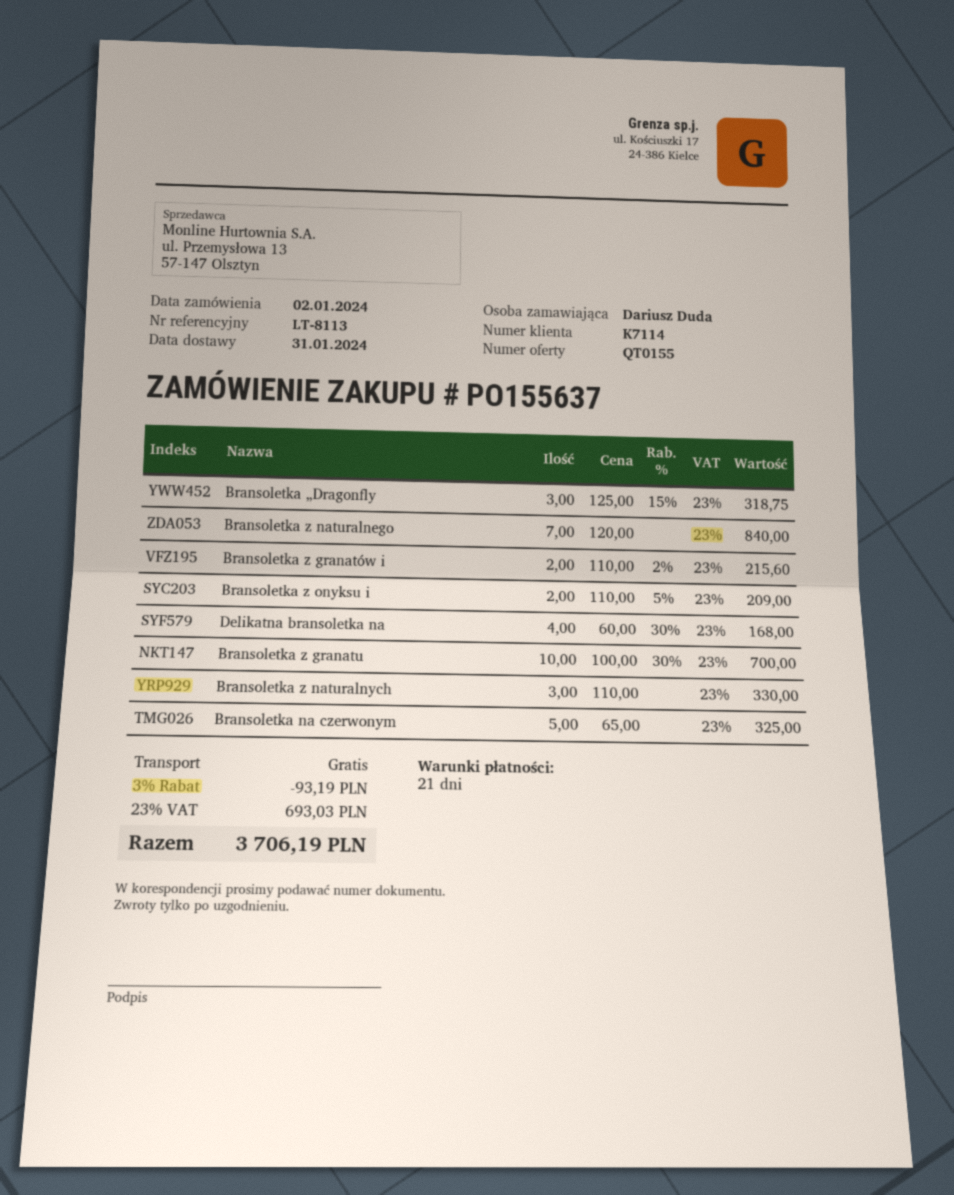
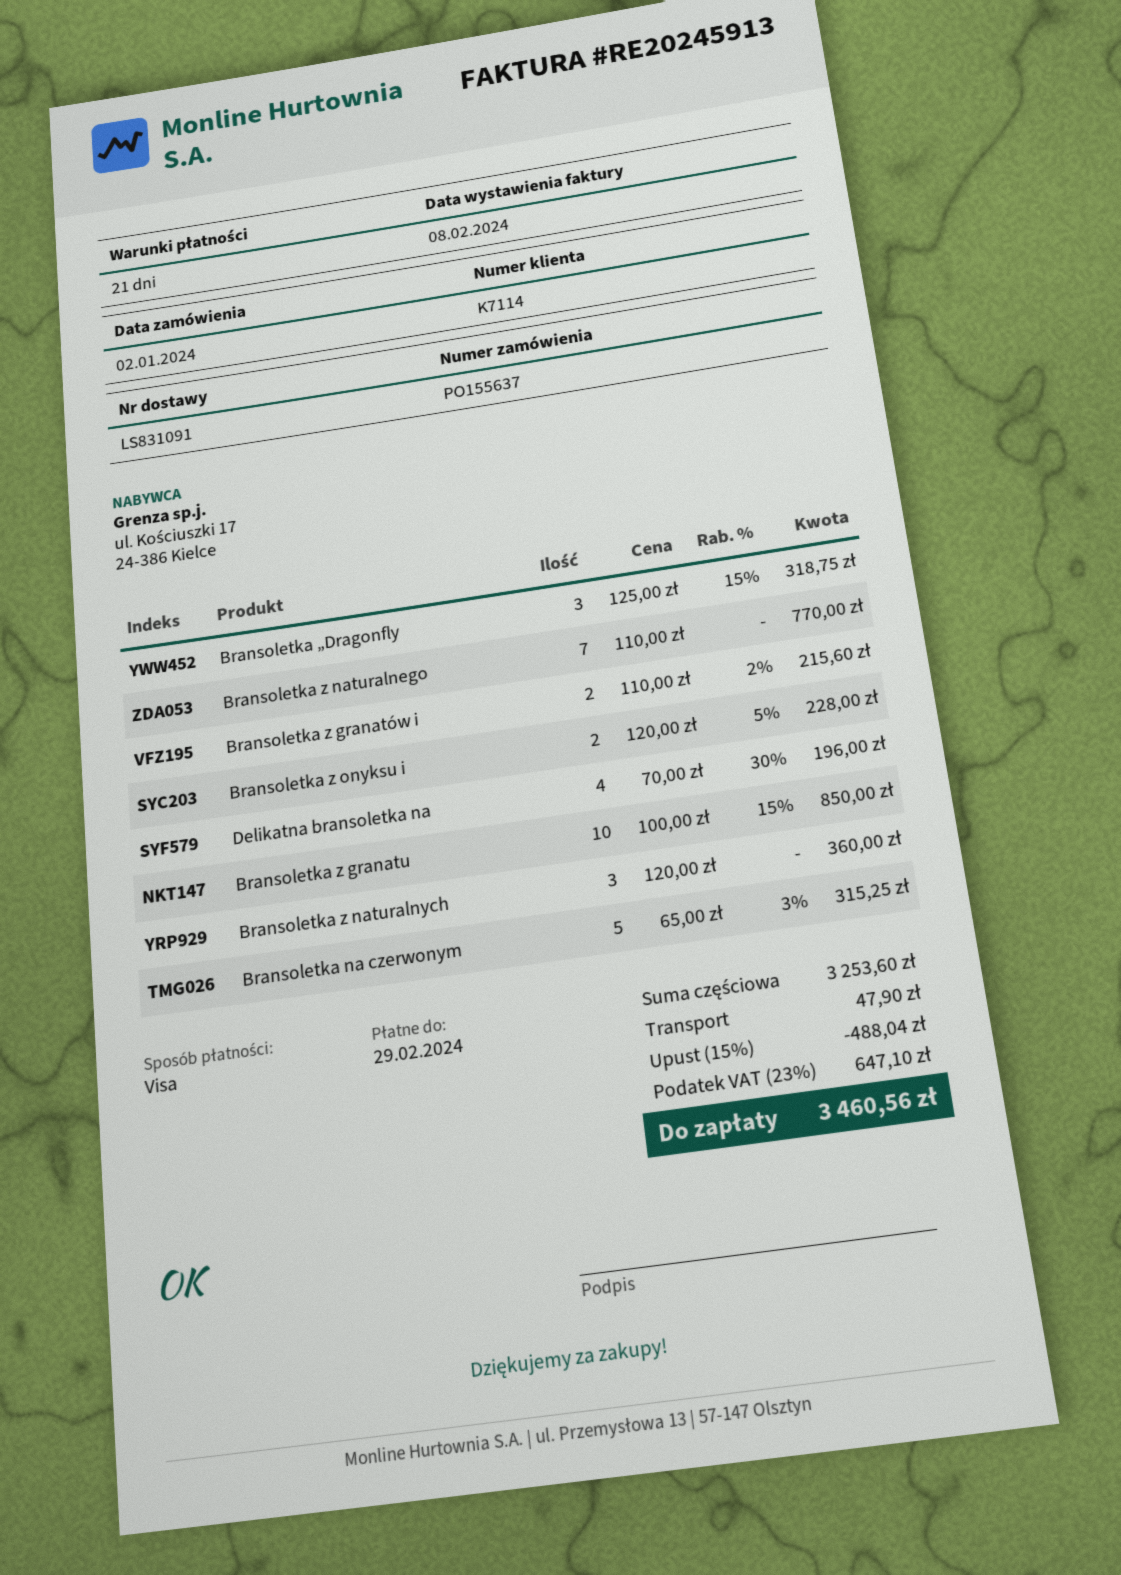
Bransoletka z naturalnego: 7 x 120.00 = 840.00 -> 7 x 110.00 = 770.00
Bransoletka z onyksu i: 2 x 110.00 - 5% = 209.00 -> 2 x 120.00 - 5% = 228.00
Delikatna bransoletka na: 4 x 60.00 - 30% = 168.00 -> 4 x 70.00 - 30% = 196.00
Bransoletka z granatu: 10 x 100.00 - 30% = 700.00 -> 10 x 100.00 - 15% = 850.00
Bransoletka z naturalnych: 3 x 110.00 = 330.00 -> 3 x 120.00 = 360.00
Bransoletka na czerwonym: 5 x 65.00 = 325.00 -> 5 x 65.00 - 3% = 315.25
discount: 3% = 93.19 -> 15% = 488.04
shipping: 0.00 -> 47.90
tax: 23% = 693.03 -> 23% = 647.10
total: 3706.19 -> 3460.56

